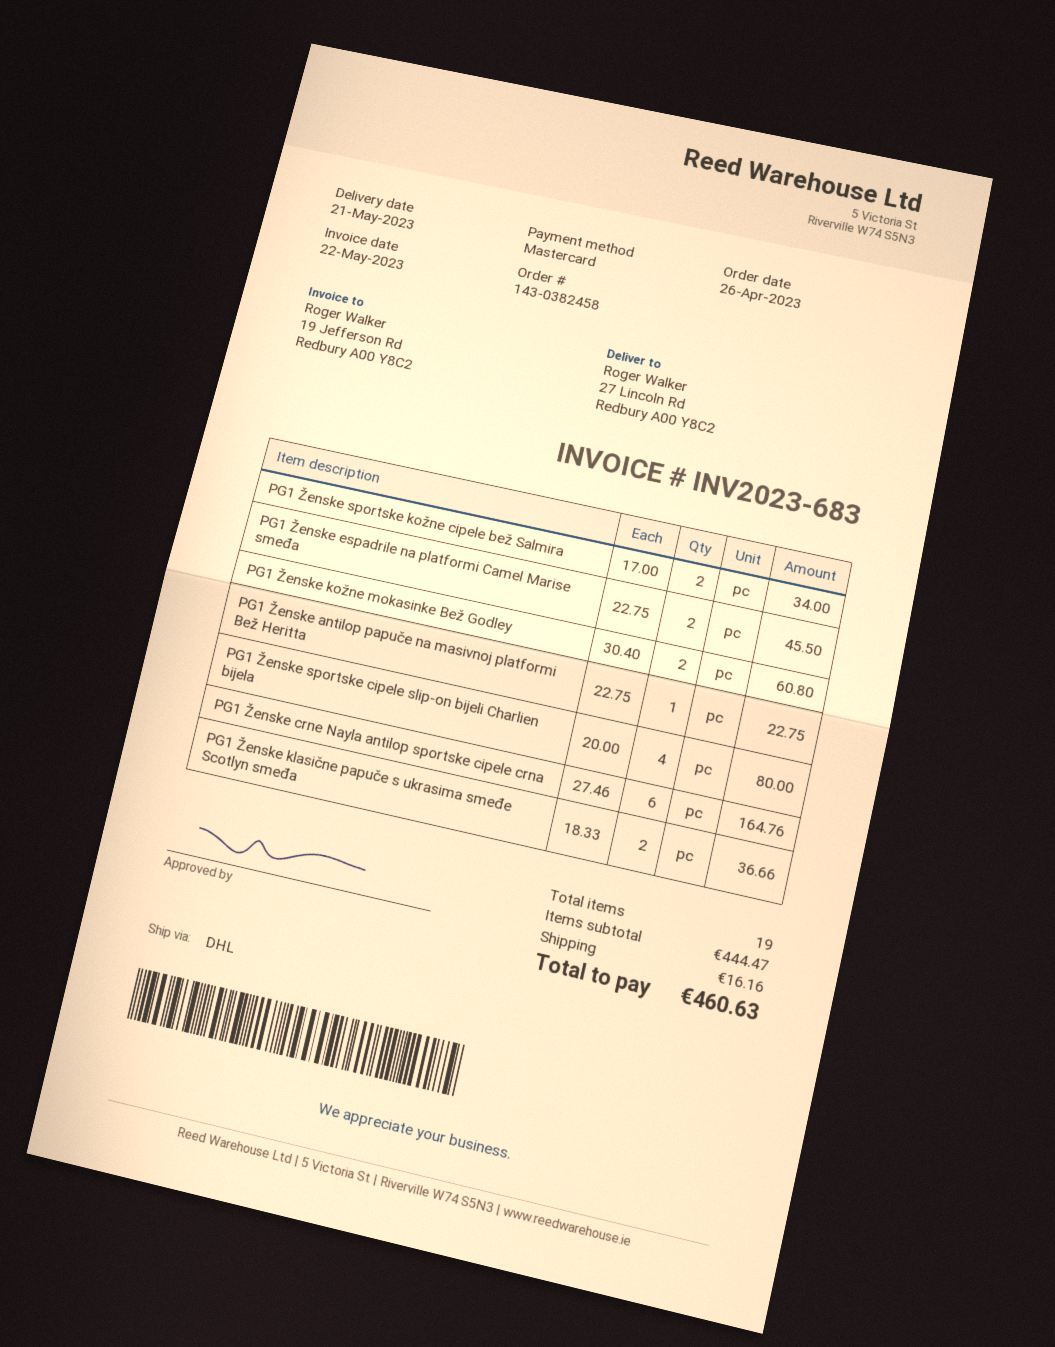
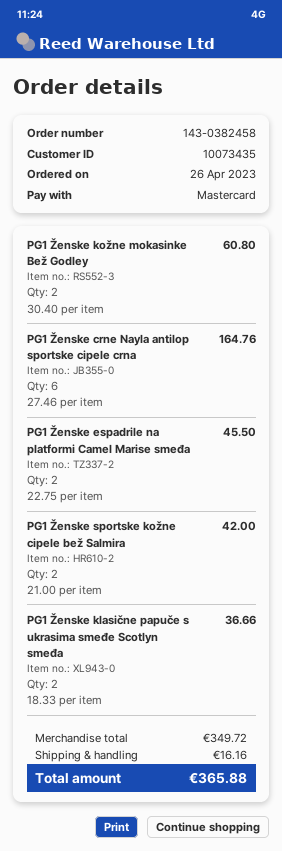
PG1 Ženske sportske kožne cipele bež Salmira: 2 x 17.00 = 34.00 -> 2 x 21.00 = 42.00
PG1 Ženske antilop papuče na masivnoj platformi Bež Heritta: 1 x 22.75 = 22.75 -> none
PG1 Ženske sportske cipele slip-on bijeli Charlien bijela: 4 x 20.00 = 80.00 -> none
subtotal: 444.47 -> 349.72
total: 460.63 -> 365.88

